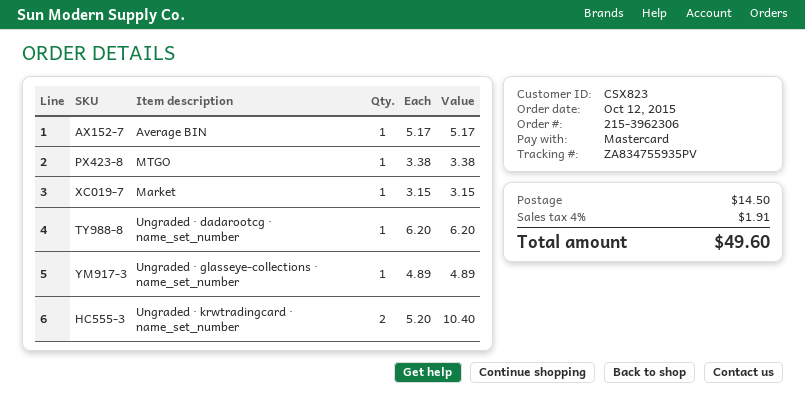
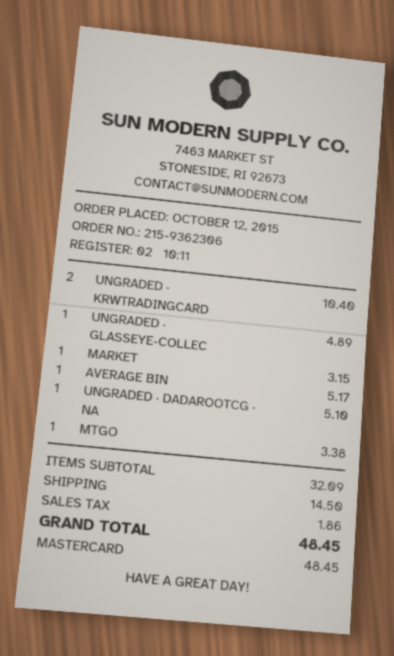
order number: 215-3962306 -> 215-9362306
Ungraded · dadarootcg · name_set_number: 1 for 6.20 -> 1 for 5.10
tax: 1.91 -> 1.86
total: 49.60 -> 48.45

